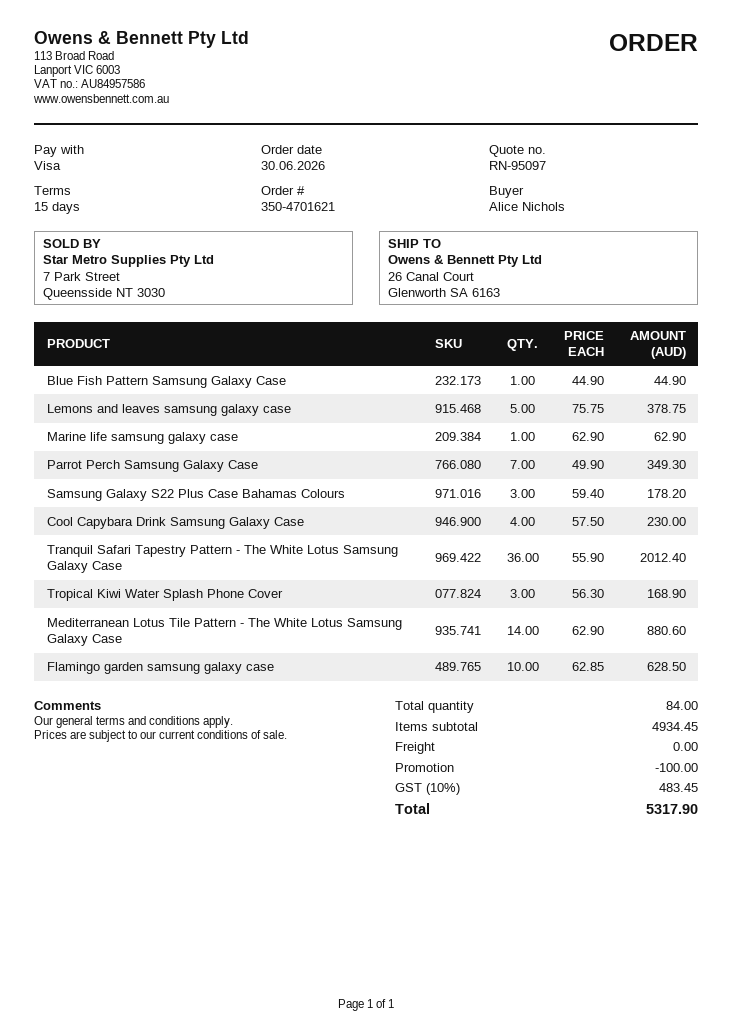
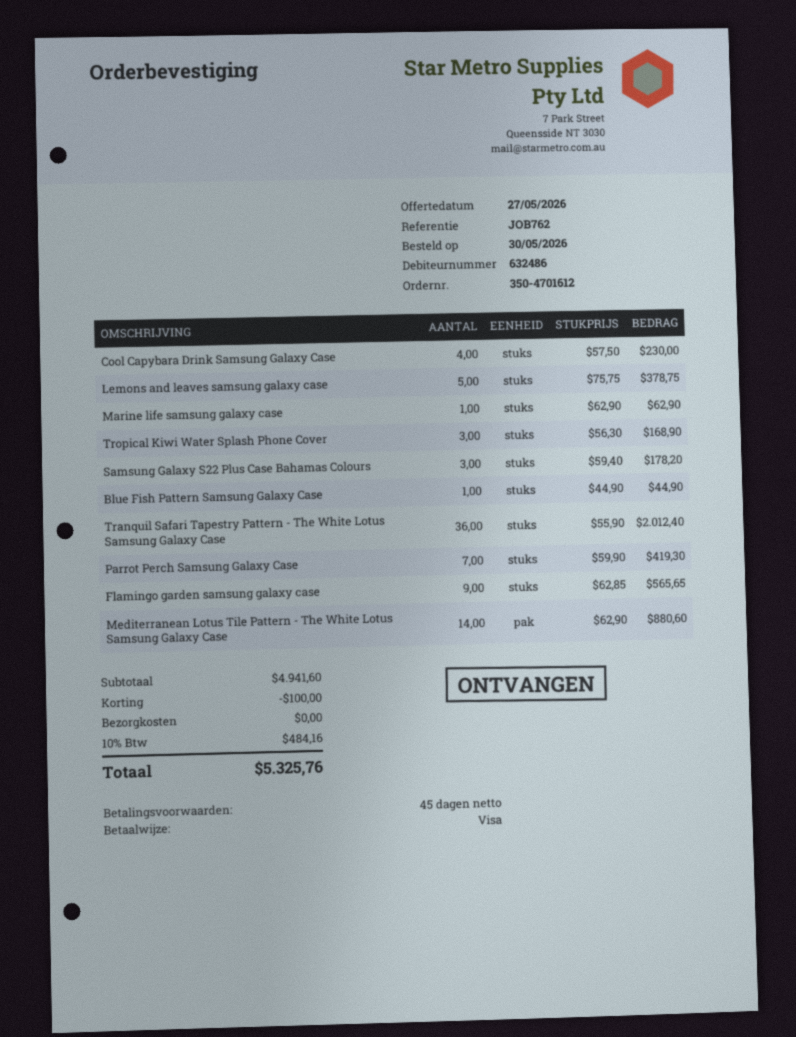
order number: 350-4701621 -> 350-4701612
order date: 2026-06-30 -> 2026-05-30
payment terms: 15 days -> 45 days
Parrot Perch Samsung Galaxy Case: 7 x 49.90 = 349.30 -> 7 x 59.90 = 419.30
Flamingo garden samsung galaxy case: 10 x 62.85 = 628.50 -> 9 x 62.85 = 565.65
subtotal: 4934.45 -> 4941.60
tax: 10% = 483.45 -> 10% = 484.16
total: 5317.90 -> 5325.76

